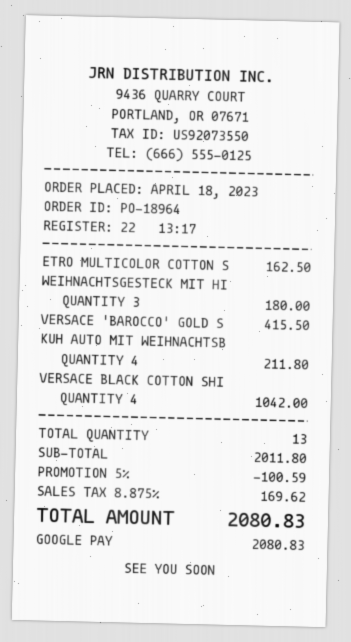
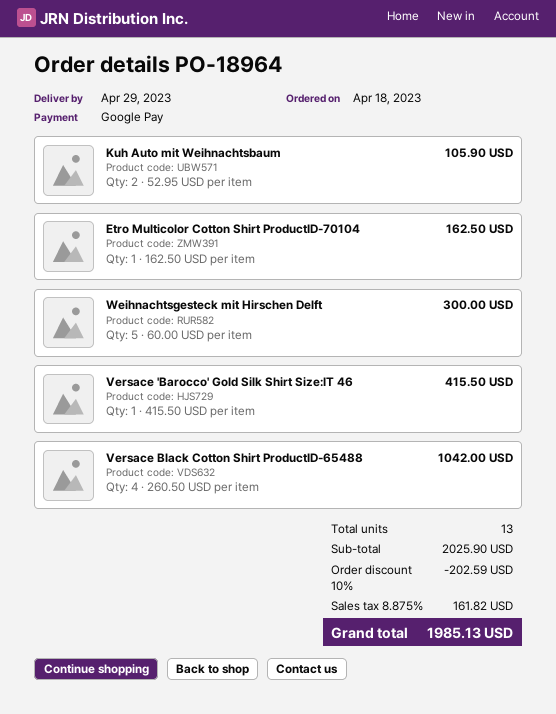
WEIHNACHTSGESTECK MIT HI: 3 for 180.00 -> 5 for 300.00
KUH AUTO MIT WEIHNACHTSB: 4 for 211.80 -> 2 for 105.90
subtotal: 2011.80 -> 2025.90
discount: 5% = 100.59 -> 10% = 202.59
tax: 8.875% = 169.62 -> 8.875% = 161.82
total: 2080.83 -> 1985.13

